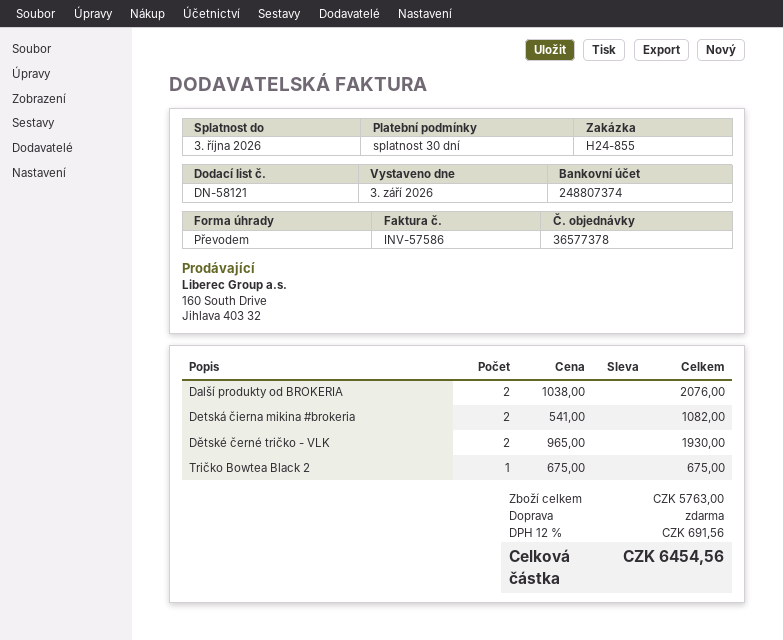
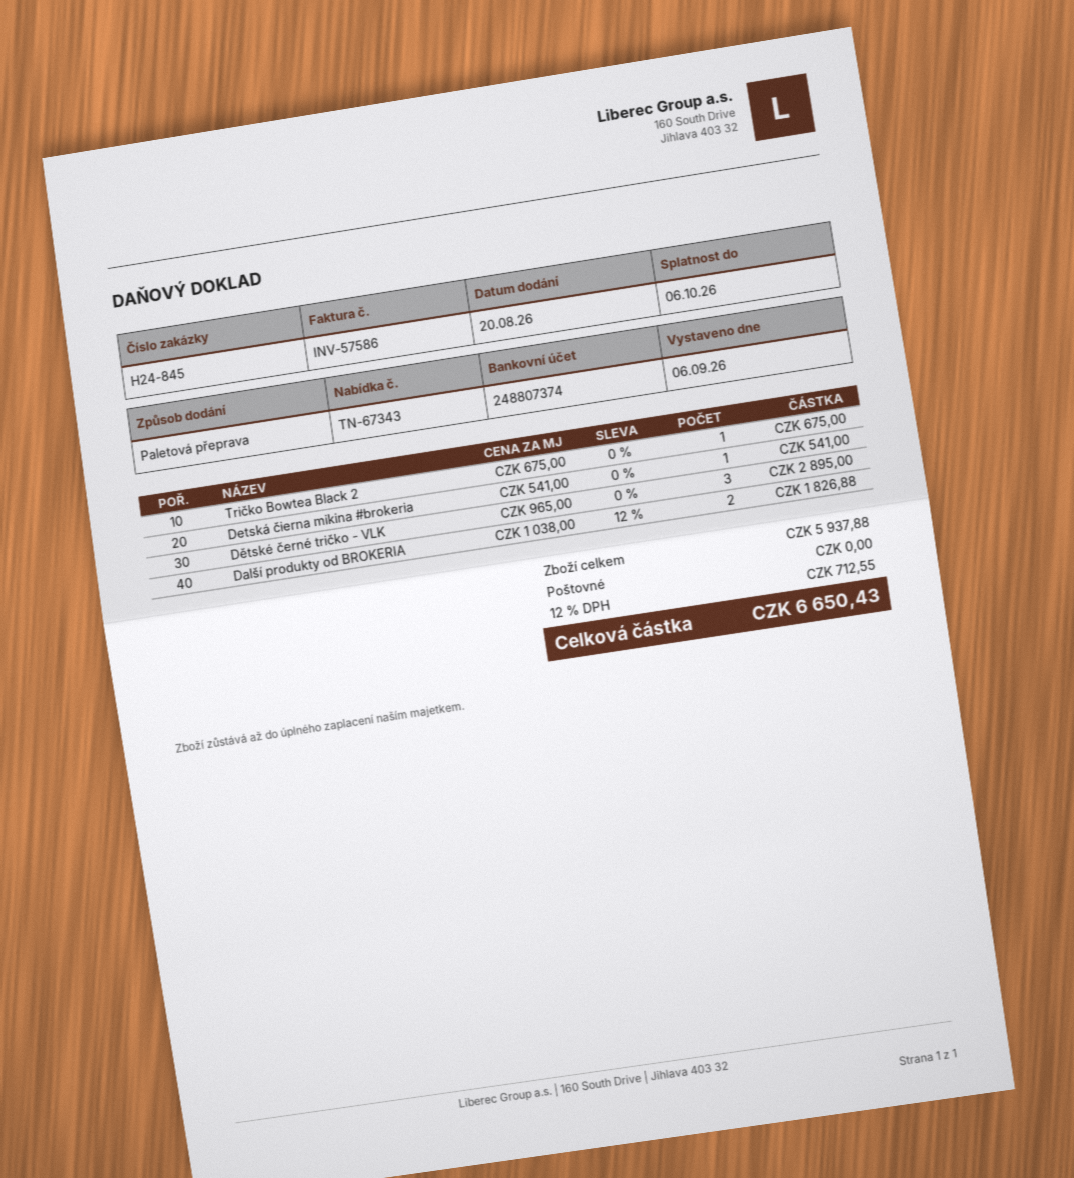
invoice date: 2026-09-03 -> 2026-09-06
due date: 2026-10-03 -> 2026-10-06
reference: H24-855 -> H24-845
Další produkty od BROKERIA: 2 x 1038.00 = 2076.00 -> 2 x 1038.00 - 12% = 1826.88
Detská čierna mikina #brokeria: 2 x 541.00 = 1082.00 -> 1 x 541.00 = 541.00
Dětské černé tričko - VLK: 2 x 965.00 = 1930.00 -> 3 x 965.00 = 2895.00
subtotal: 5763.00 -> 5937.88
tax: 12% = 691.56 -> 12% = 712.55
total: 6454.56 -> 6650.43

